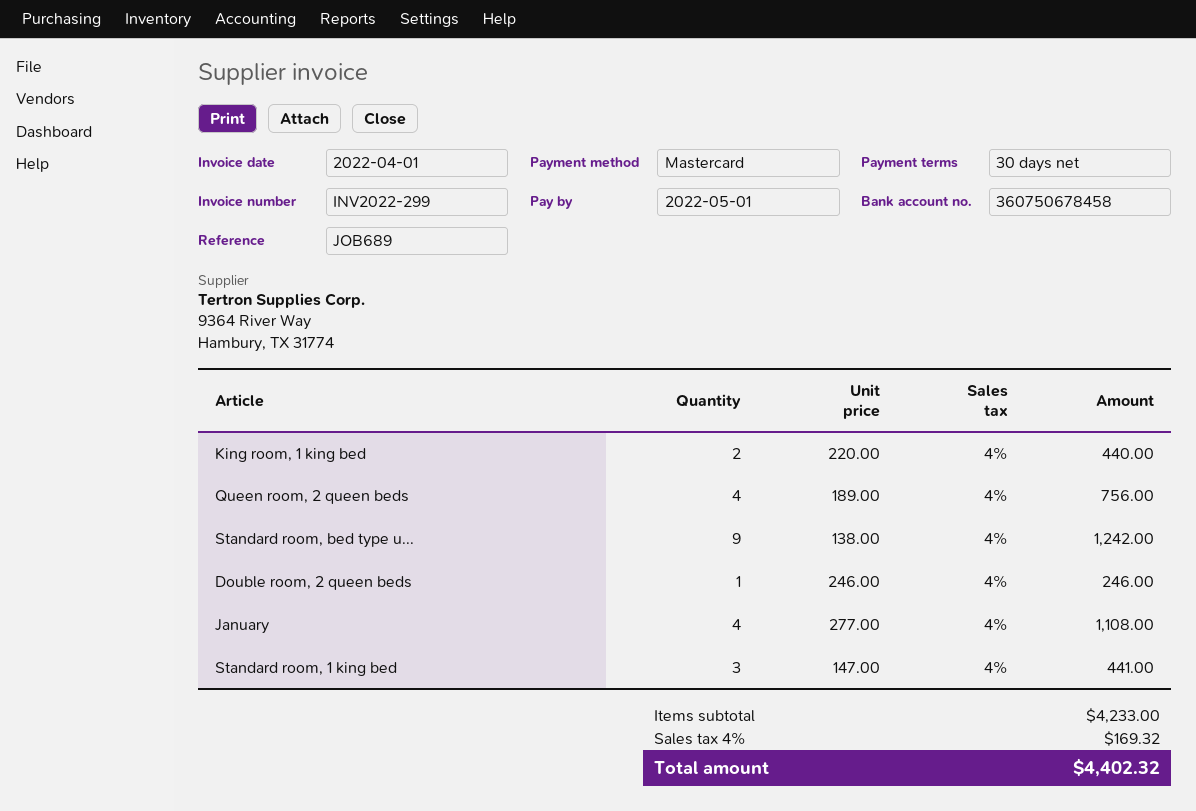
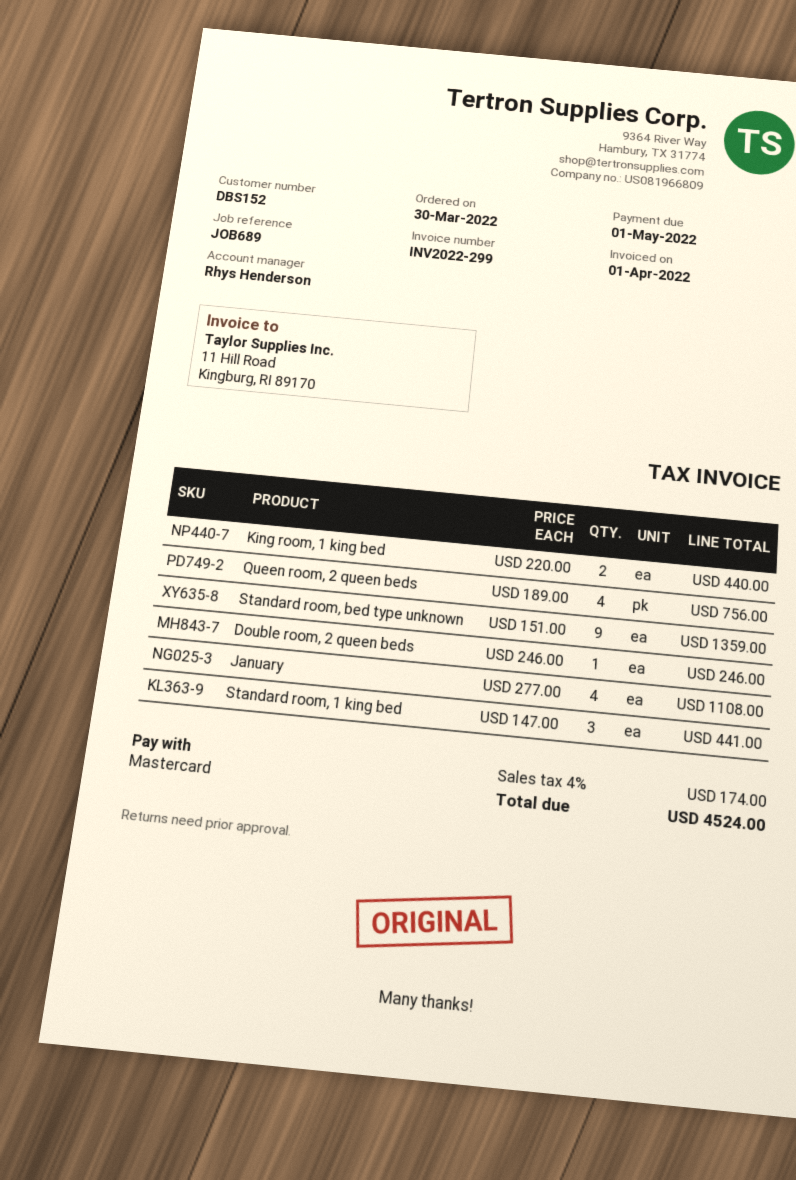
Standard room, bed type u...: 9 x 138.00 = 1242.00 -> 9 x 151.00 = 1359.00
tax: 4% = 169.32 -> 4% = 174.00
total: 4402.32 -> 4524.00

